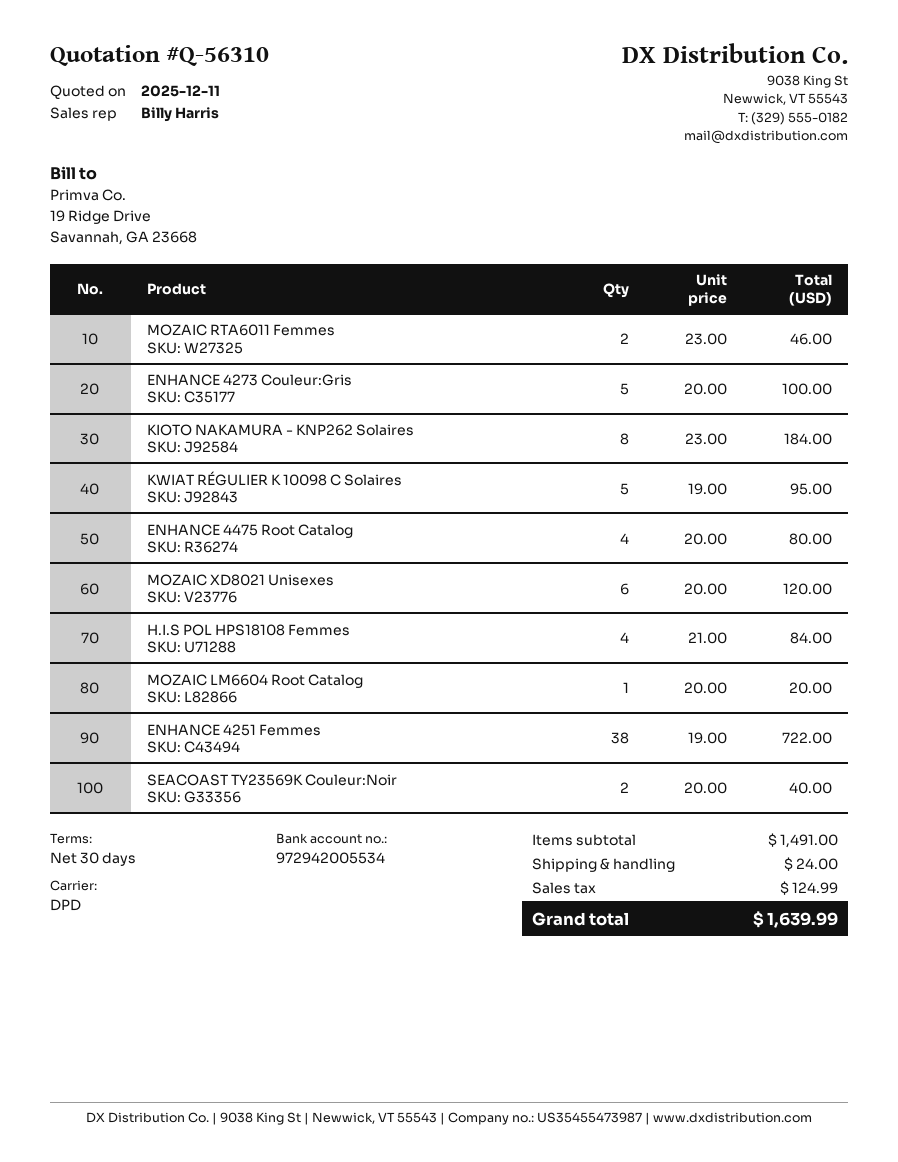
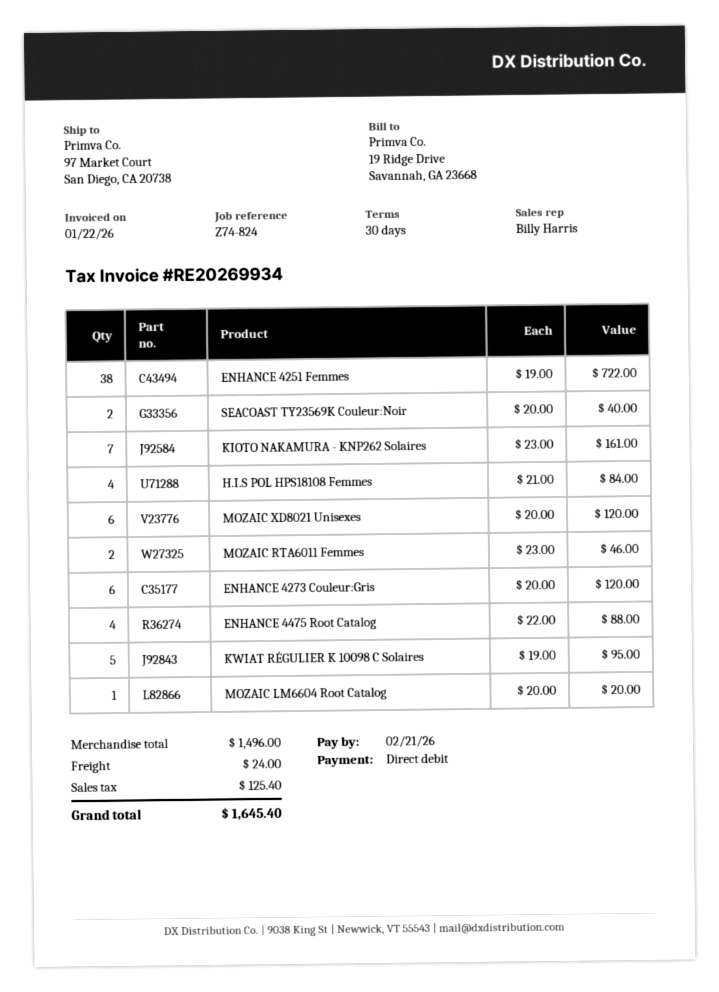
ENHANCE 4273 Couleur:Gris: 5 x 20.00 = 100.00 -> 6 x 20.00 = 120.00
KIOTO NAKAMURA - KNP262 Solaires: 8 x 23.00 = 184.00 -> 7 x 23.00 = 161.00
ENHANCE 4475 Root Catalog: 4 x 20.00 = 80.00 -> 4 x 22.00 = 88.00
subtotal: 1491.00 -> 1496.00
tax: 124.99 -> 125.40
total: 1639.99 -> 1645.40

